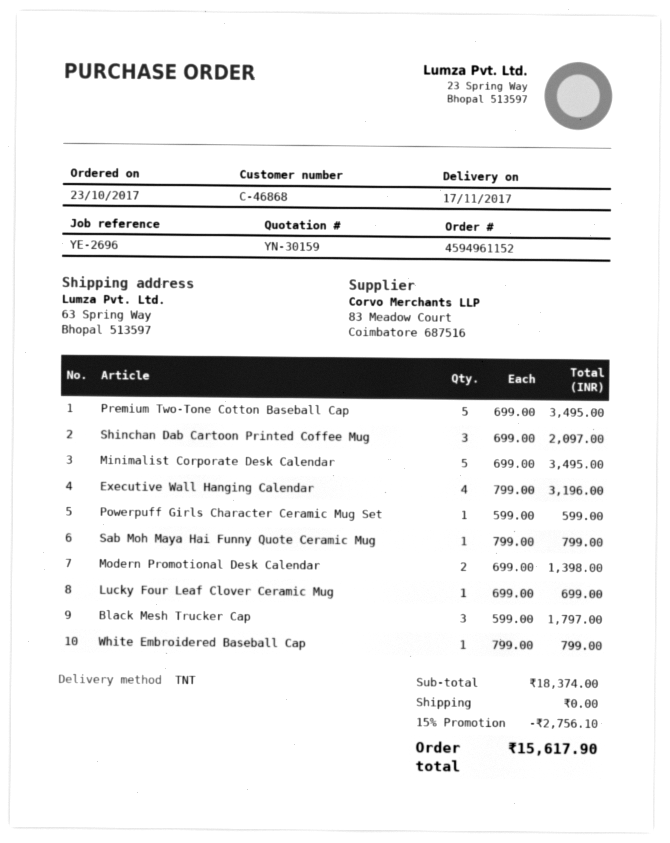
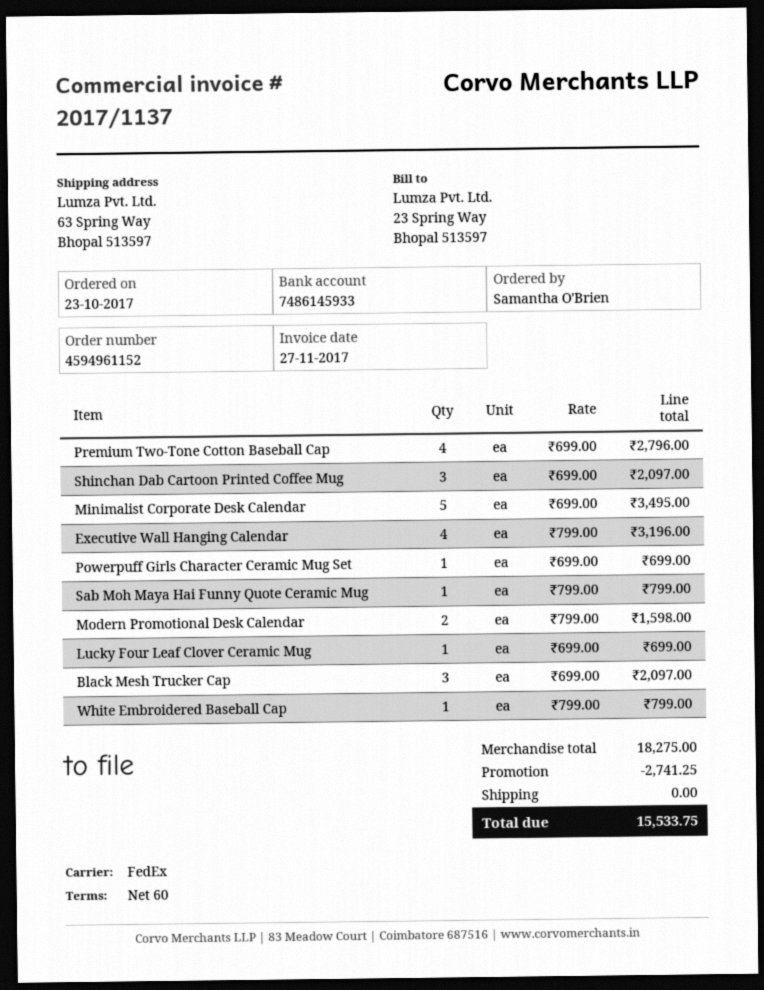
shipping method: TNT -> FedEx
Premium Two-Tone Cotton Baseball Cap: 5 x 699.00 = 3495.00 -> 4 x 699.00 = 2796.00
Powerpuff Girls Character Ceramic Mug Set: 1 x 599.00 = 599.00 -> 1 x 699.00 = 699.00
Modern Promotional Desk Calendar: 2 x 699.00 = 1398.00 -> 2 x 799.00 = 1598.00
Black Mesh Trucker Cap: 3 x 599.00 = 1797.00 -> 3 x 699.00 = 2097.00
subtotal: 18374.00 -> 18275.00
discount: 2756.10 -> 2741.25
total: 15617.90 -> 15533.75

